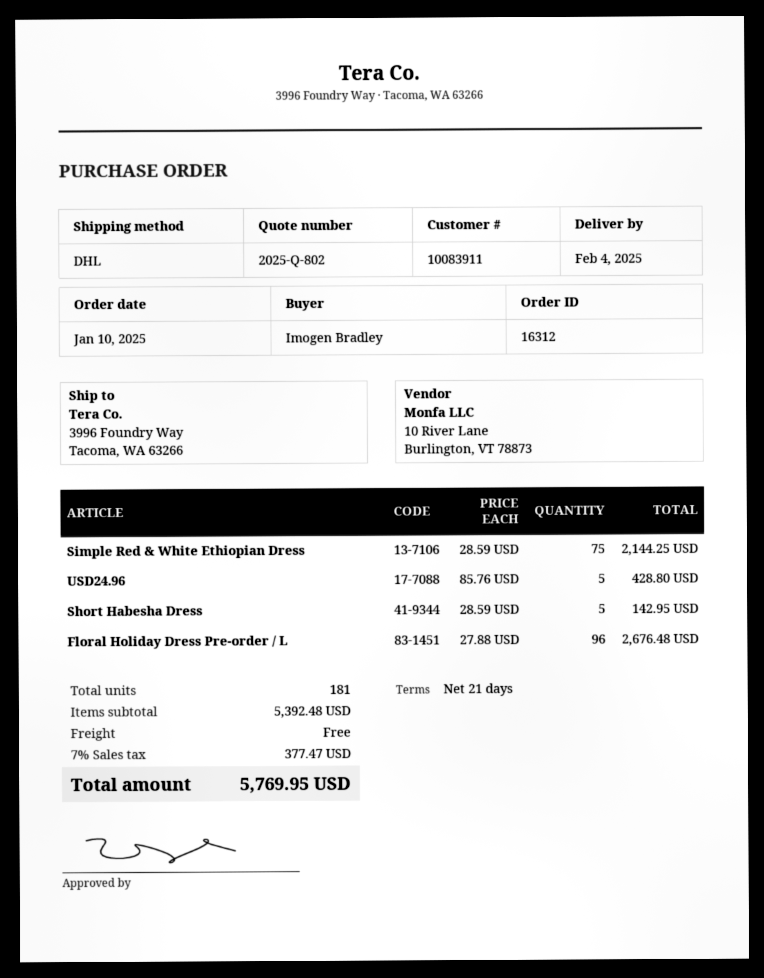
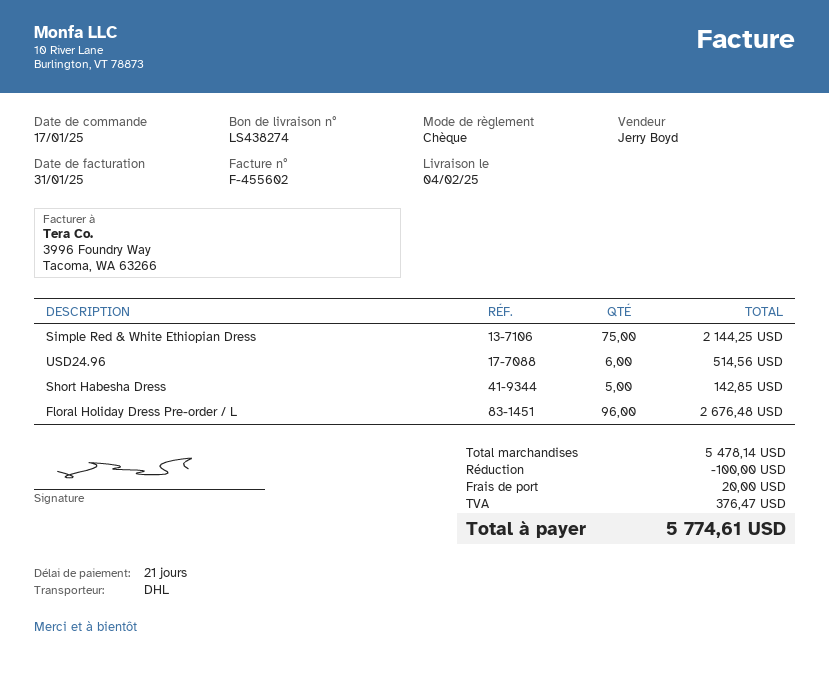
order date: 2025-01-10 -> 2025-01-17
USD24.96: 5 for 428.80 -> 6 for 514.56
Short Habesha Dress: 5 for 142.95 -> 5 for 142.85
subtotal: 5392.48 -> 5478.14
discount: none -> 100.00
shipping: 0.00 -> 20.00
tax: 377.47 -> 376.47
total: 5769.95 -> 5774.61

